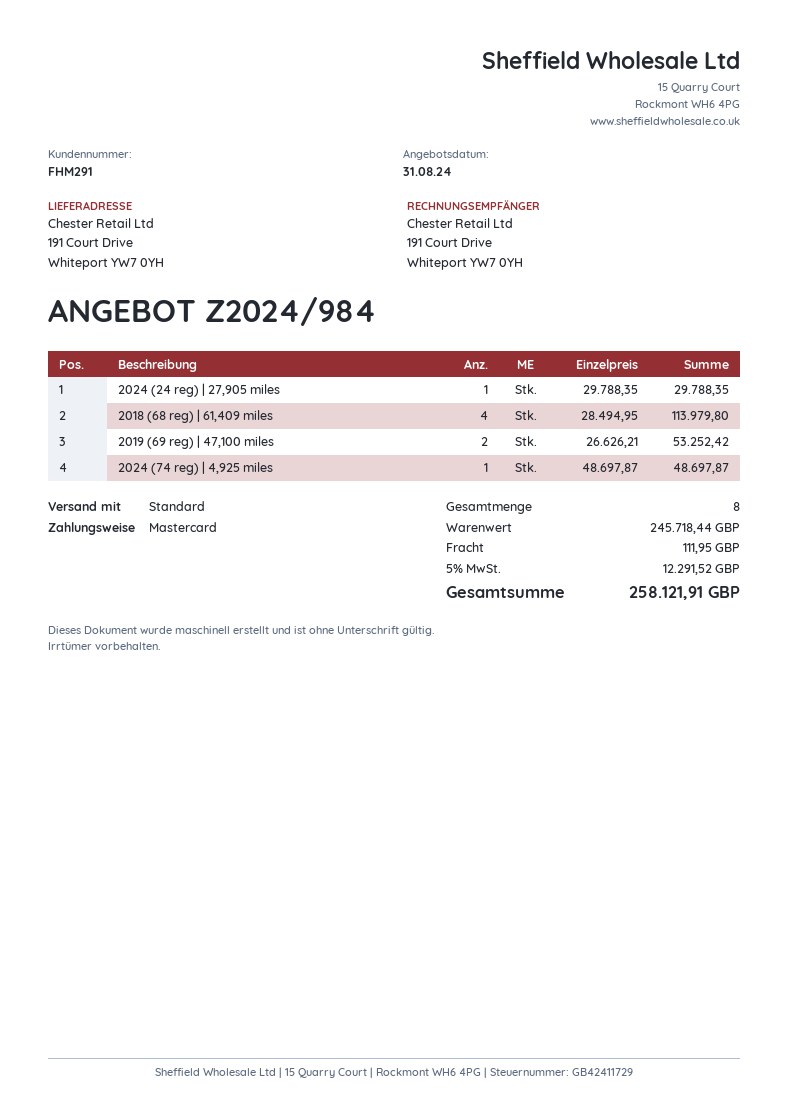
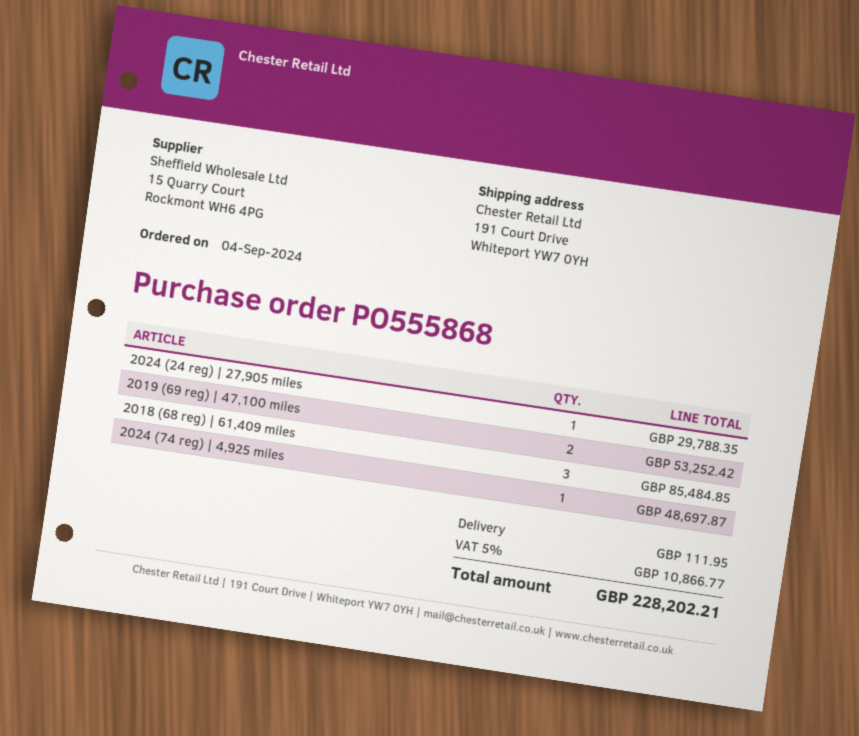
2018 (68 reg) | 61,409 miles: 4 for 113979.80 -> 3 for 85484.85
tax: 5% = 12291.52 -> 5% = 10866.77
total: 258121.91 -> 228202.21

